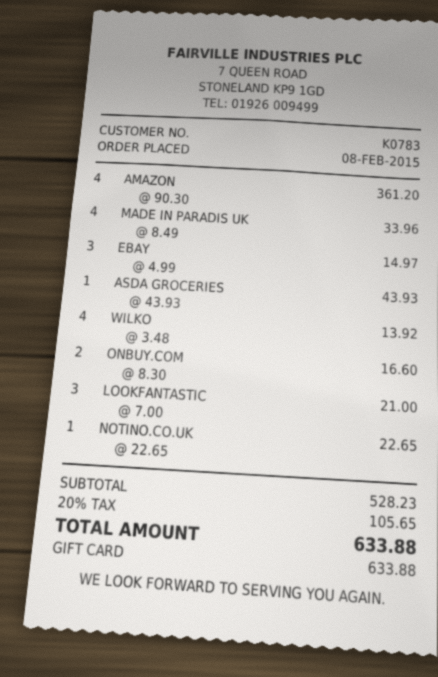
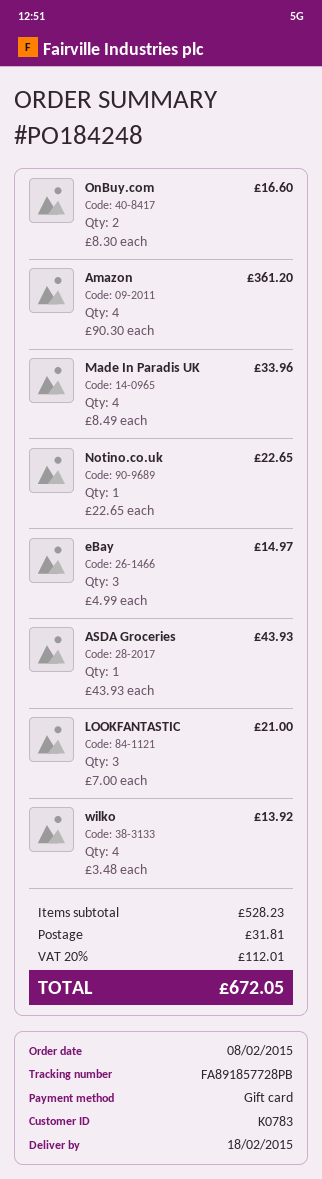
shipping: none -> 31.81
tax: 20% = 105.65 -> 20% = 112.01
total: 633.88 -> 672.05

